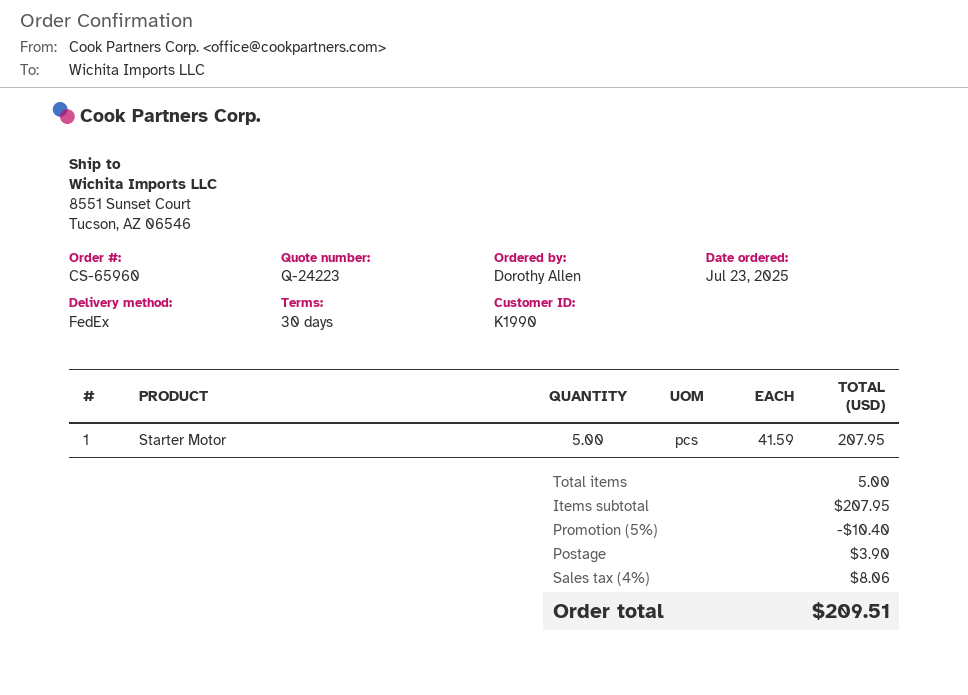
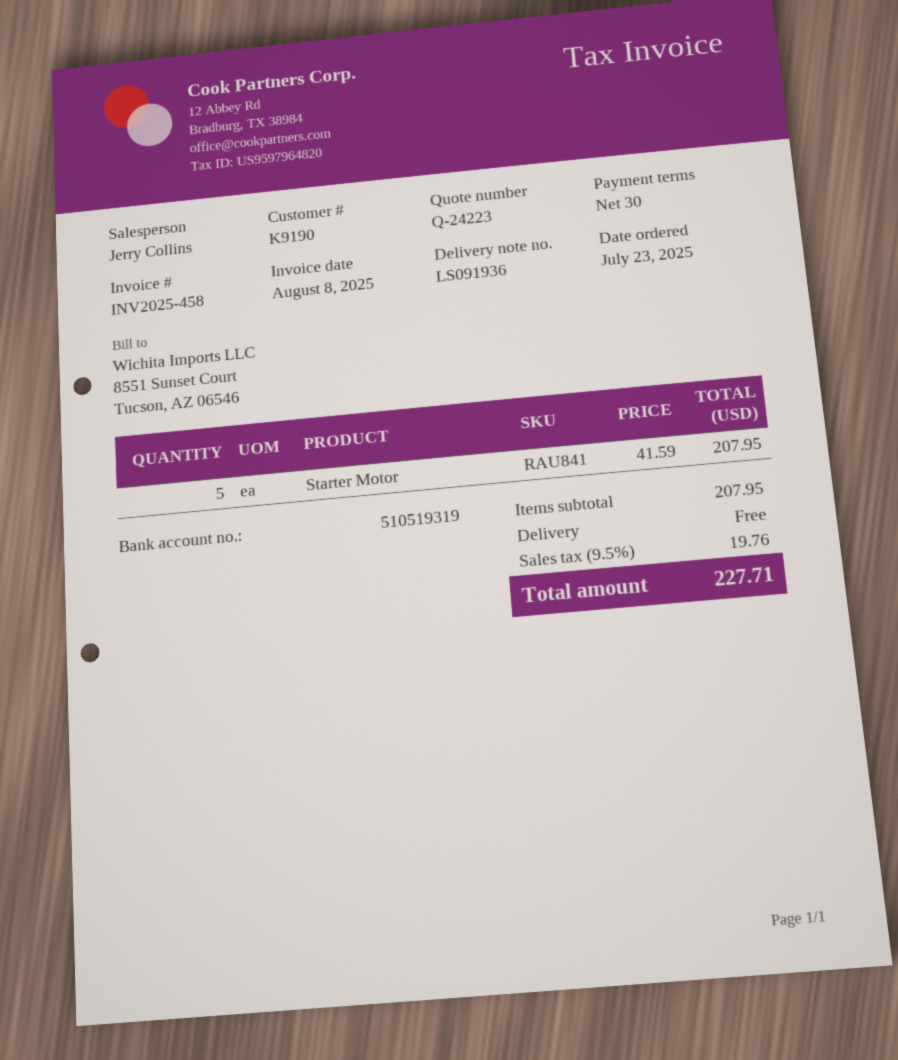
customer number: K1990 -> K9190
discount: 5% = 10.40 -> none
shipping: 3.90 -> 0.00
tax: 4% = 8.06 -> 9.5% = 19.76
total: 209.51 -> 227.71

